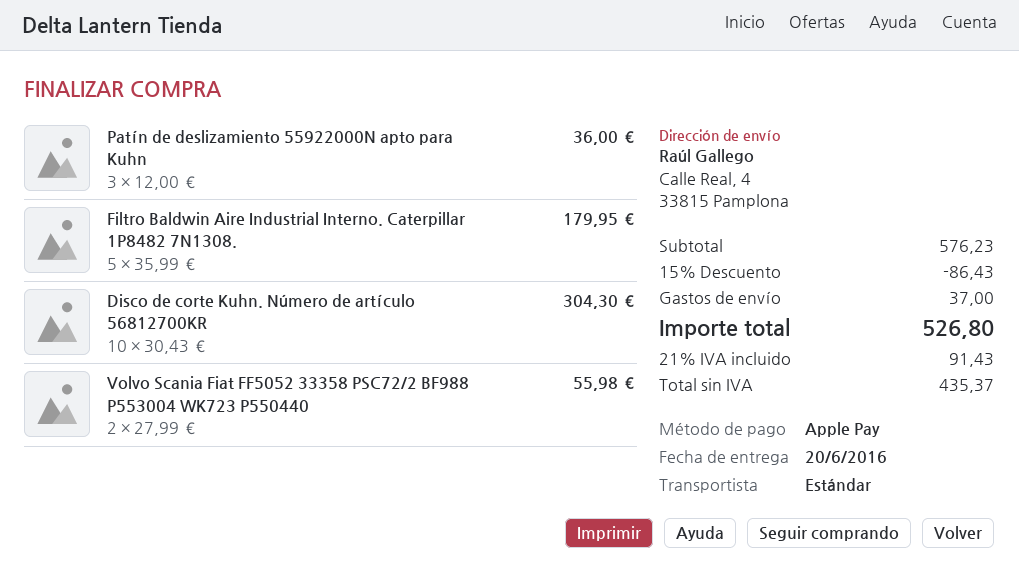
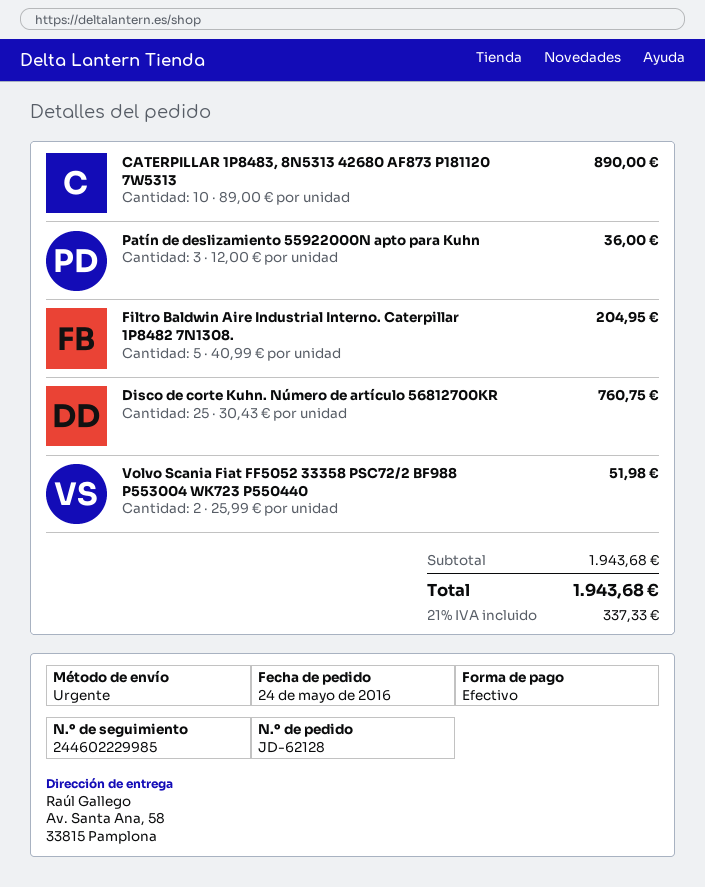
payment method: Apple Pay -> cash
shipping method: standard -> express
ship to: Calle Real, 4, 33815 Pamplona -> Av. Santa Ana, 58, 33815 Pamplona
Filtro Baldwin Aire Industrial Interno. Caterpillar 1P8482 7N1308.: 5 x 35.99 = 179.95 -> 5 x 40.99 = 204.95
Disco de corte Kuhn. Número de artículo 56812700KR: 10 x 30.43 = 304.30 -> 25 x 30.43 = 760.75
Volvo Scania Fiat FF5052 33358 PSC72/2 BF988 P553004 WK723 P550440: 2 x 27.99 = 55.98 -> 2 x 25.99 = 51.98
CATERPILLAR 1P8483, 8N5313 42680 AF873 P181120 7W5313: none -> 10 x 89.00 = 890.00
subtotal: 576.23 -> 1943.68
discount: 15% = 86.43 -> none
shipping: 37.00 -> none
tax: 21% = 91.43 -> 21% = 337.33
total: 526.80 -> 1943.68

